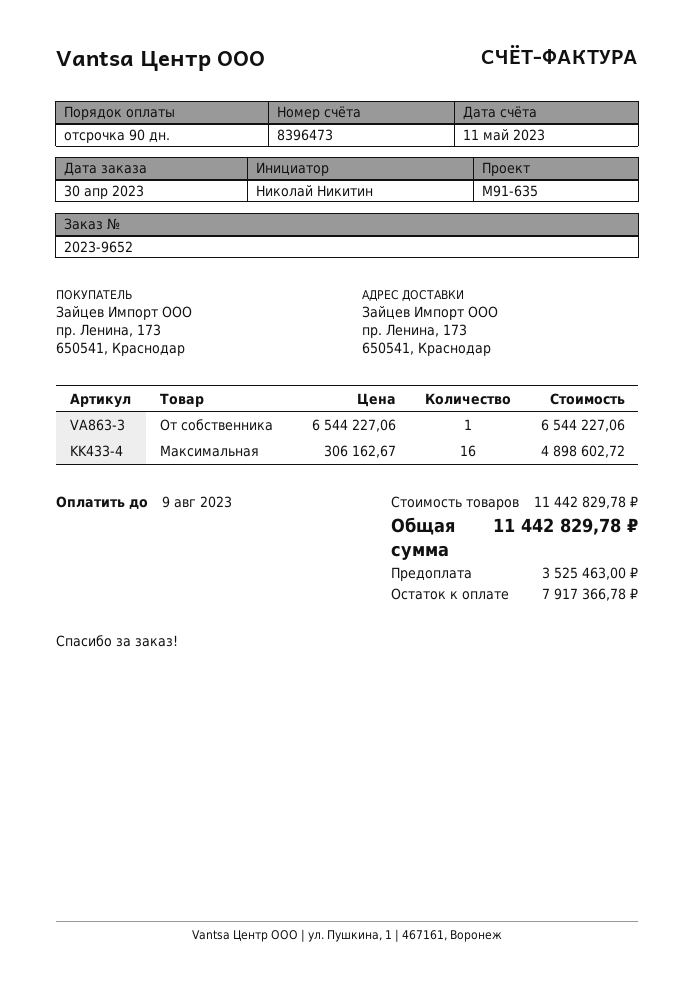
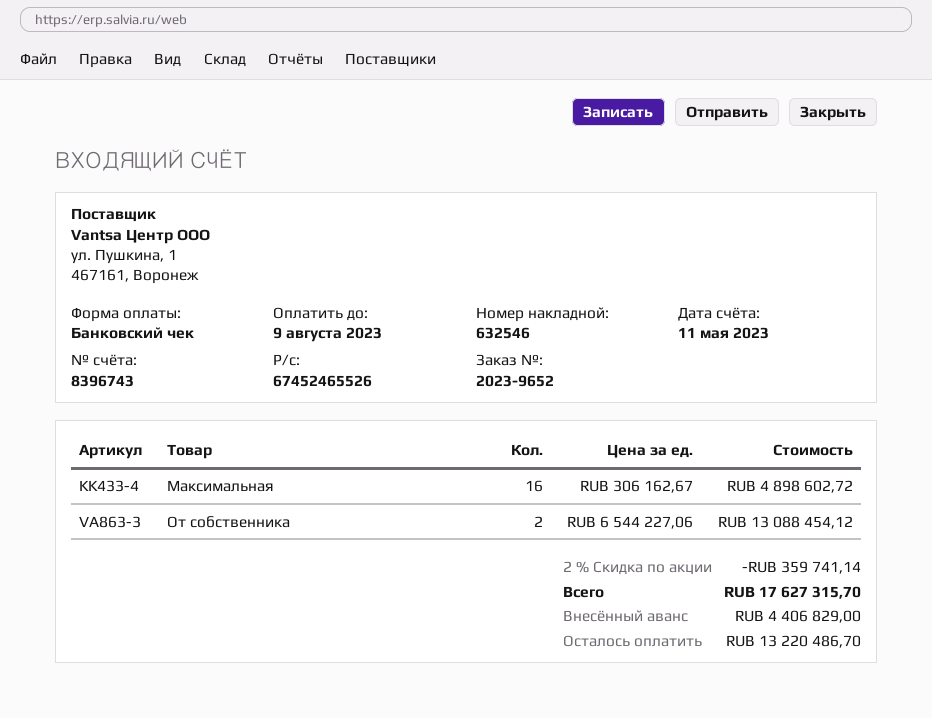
invoice number: 8396473 -> 8396743
От собственника: 1 x 6544227.06 = 6544227.06 -> 2 x 6544227.06 = 13088454.12
discount: none -> 2% = 359741.14
total: 11442829.78 -> 17627315.70
deposit: 3525463.00 -> 4406829.00
balance: 7917366.78 -> 13220486.70

